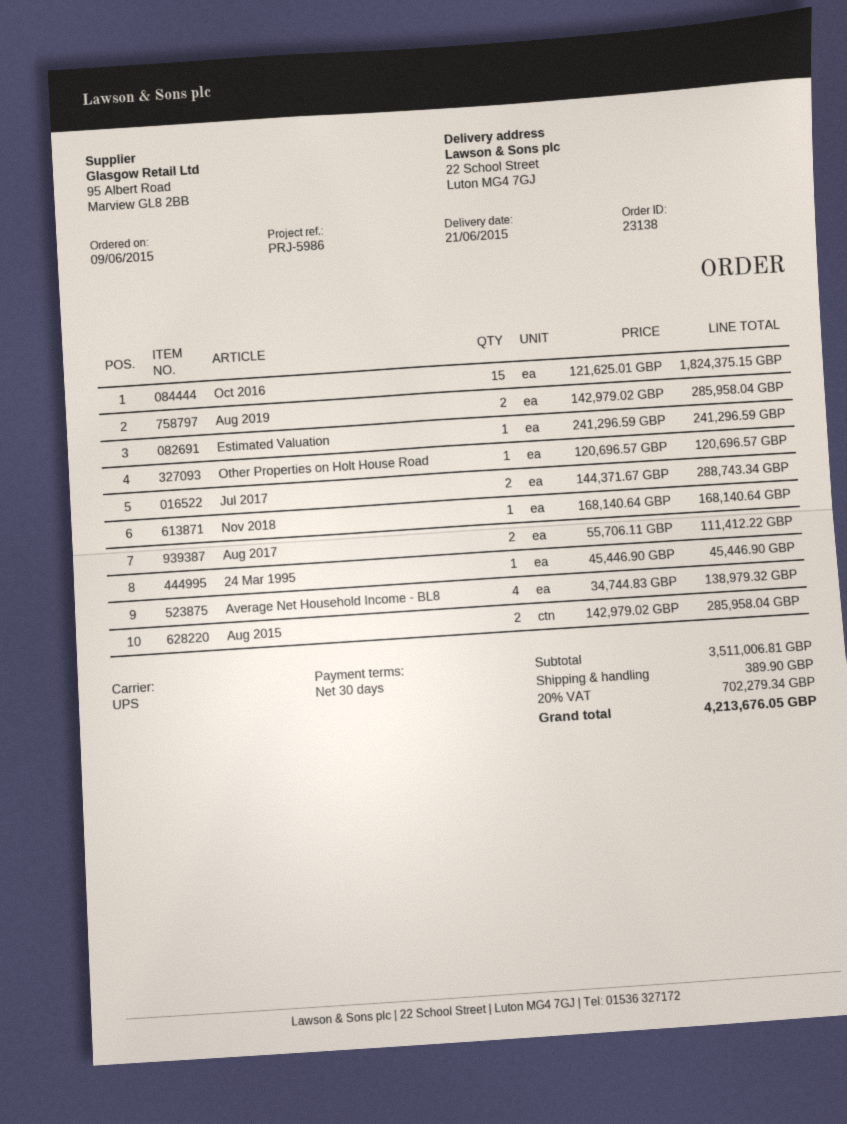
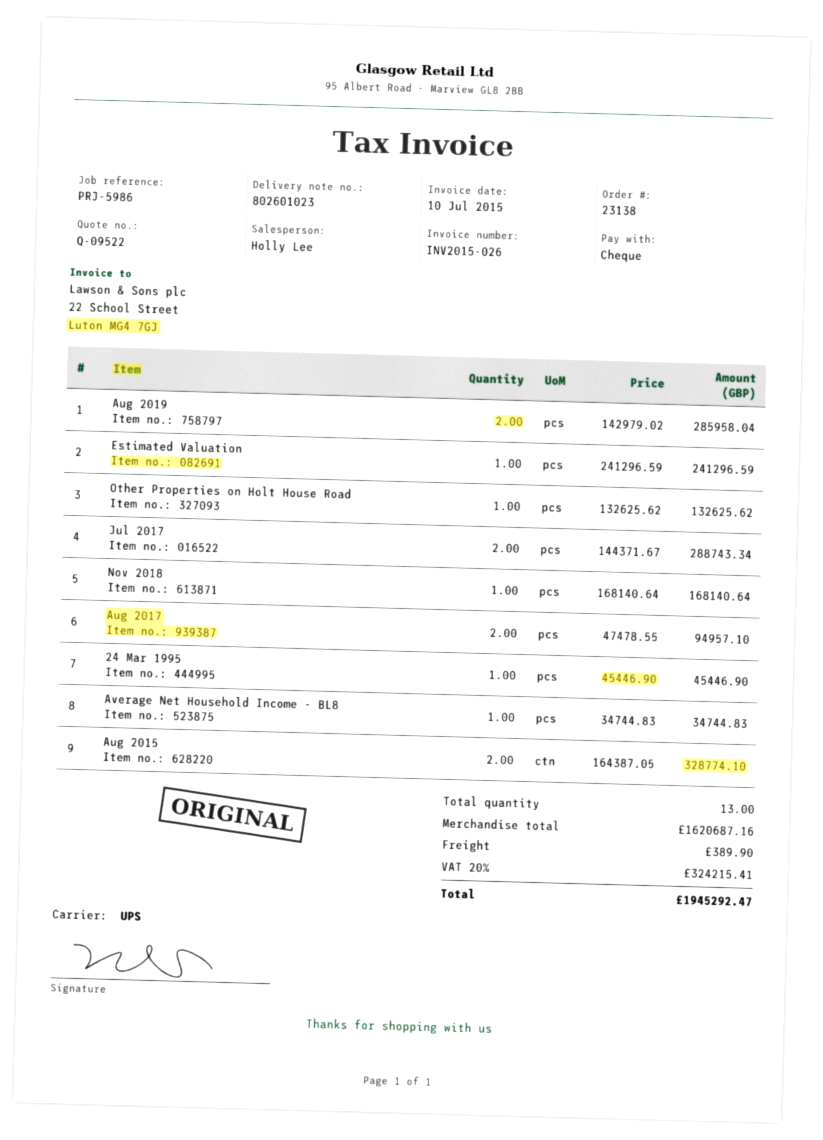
Oct 2016: 15 x 121625.01 = 1824375.15 -> none
Other Properties on Holt House Road: 1 x 120696.57 = 120696.57 -> 1 x 132625.62 = 132625.62
Aug 2017: 2 x 55706.11 = 111412.22 -> 2 x 47478.55 = 94957.10
Average Net Household Income - BL8: 4 x 34744.83 = 138979.32 -> 1 x 34744.83 = 34744.83
Aug 2015: 2 x 142979.02 = 285958.04 -> 2 x 164387.05 = 328774.10
subtotal: 3511006.81 -> 1620687.16
tax: 20% = 702279.34 -> 20% = 324215.41
total: 4213676.05 -> 1945292.47

